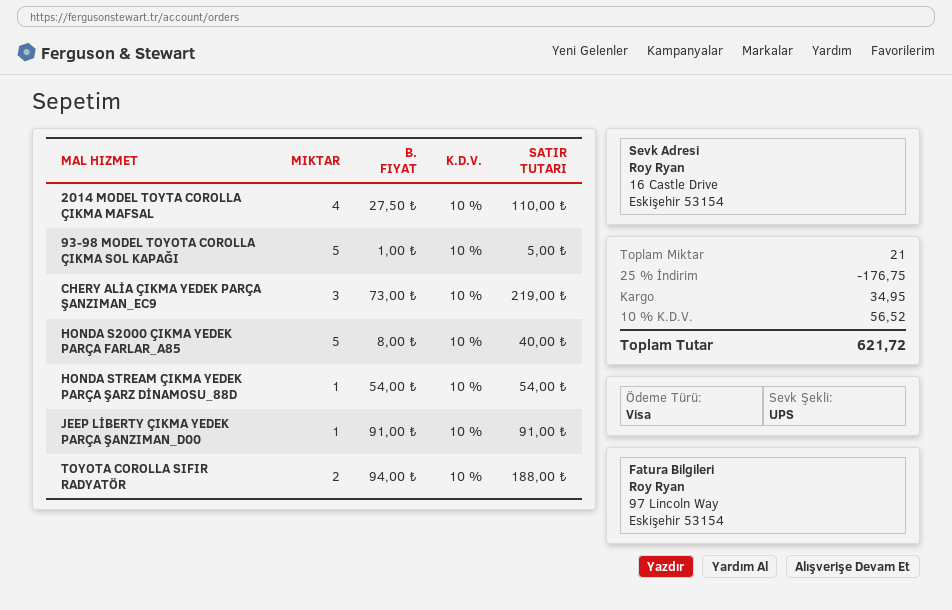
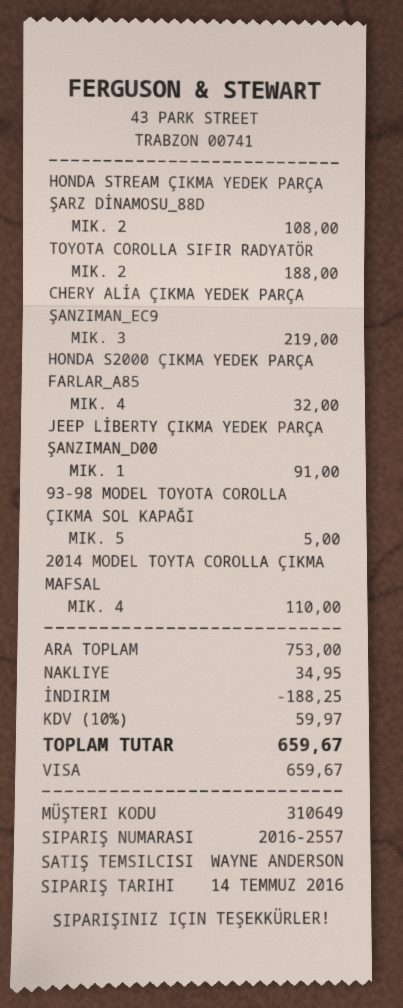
HONDA S2000 ÇIKMA YEDEK PARÇA FARLAR_A85: 5 for 40.00 -> 4 for 32.00
HONDA STREAM ÇIKMA YEDEK PARÇA ŞARZ DİNAMOSU_88D: 1 for 54.00 -> 2 for 108.00
discount: 176.75 -> 188.25
tax: 10% = 56.52 -> 10% = 59.97
total: 621.72 -> 659.67

